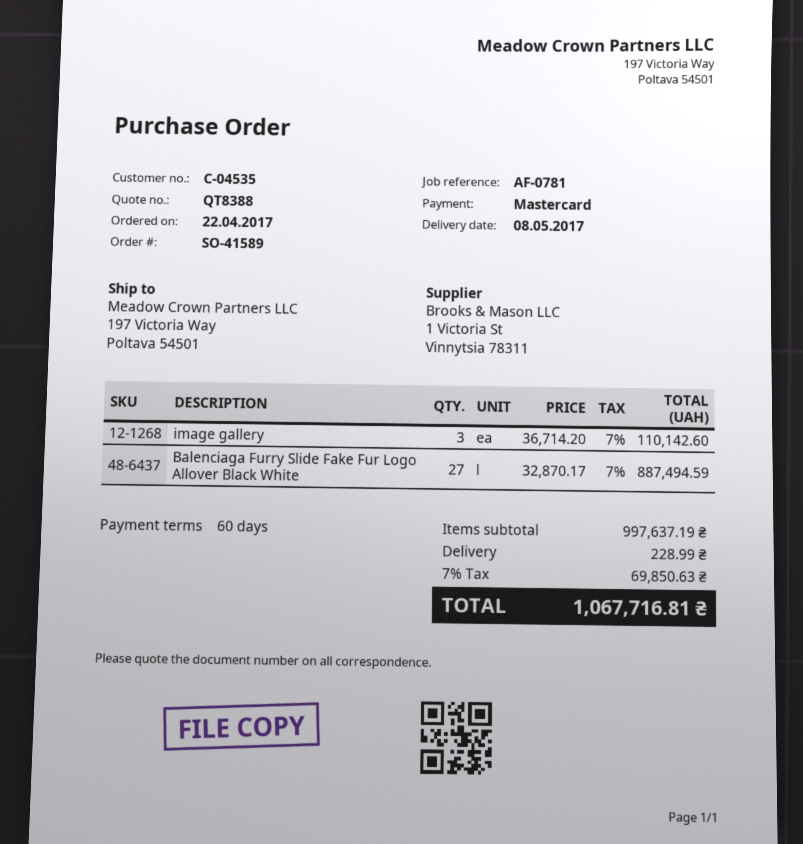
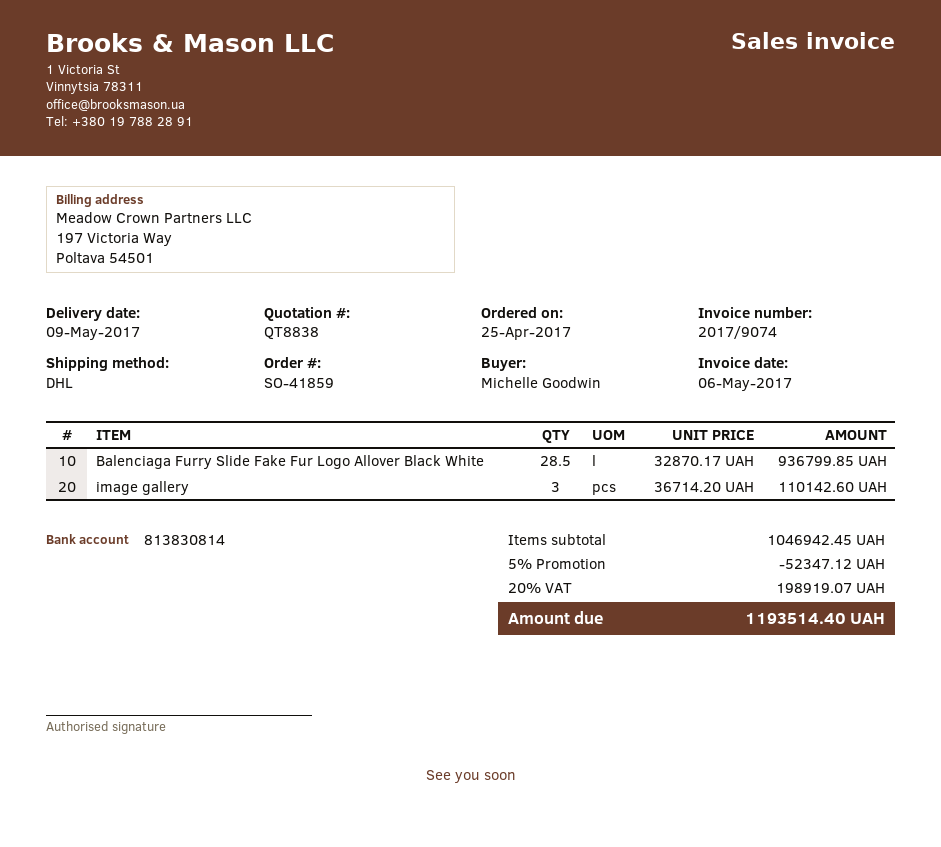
quote number: QT8388 -> QT8838
order number: SO-41589 -> SO-41859
order date: 2017-04-22 -> 2017-04-25
delivery date: 2017-05-08 -> 2017-05-09
Balenciaga Furry Slide Fake Fur Logo Allover Black White: 27 x 32870.17 = 887494.59 -> 28.5 x 32870.17 = 936799.85
subtotal: 997637.19 -> 1046942.45
discount: none -> 5% = 52347.12
shipping: 228.99 -> none
tax: 7% = 69850.63 -> 20% = 198919.07
total: 1067716.81 -> 1193514.40

